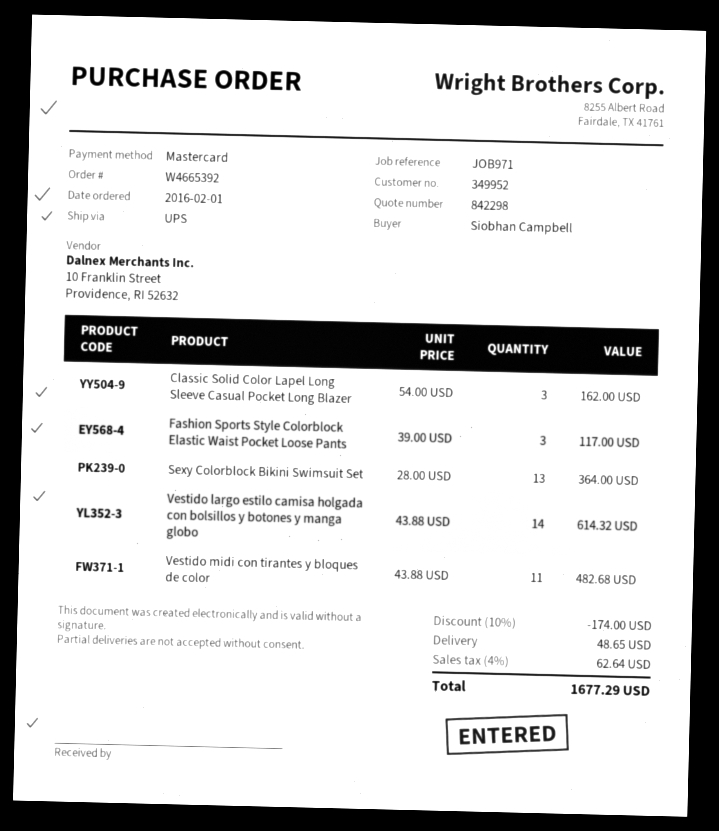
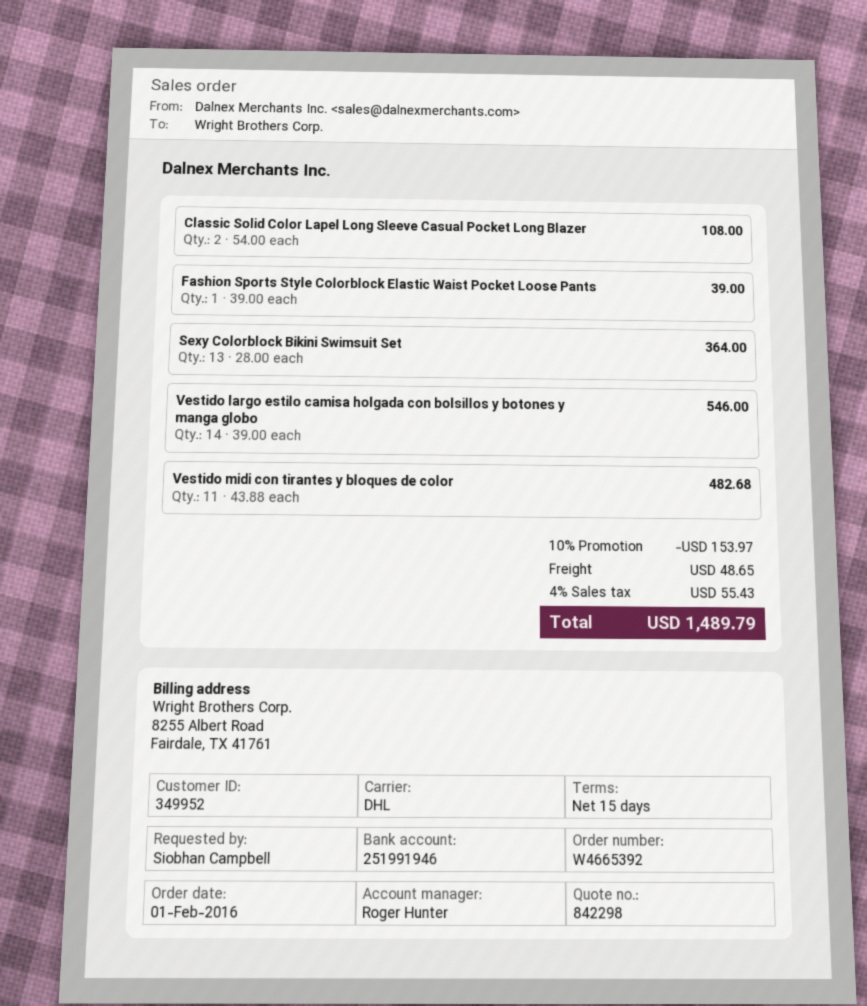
shipping method: UPS -> DHL
Classic Solid Color Lapel Long Sleeve Casual Pocket Long Blazer: 3 x 54.00 = 162.00 -> 2 x 54.00 = 108.00
Fashion Sports Style Colorblock Elastic Waist Pocket Loose Pants: 3 x 39.00 = 117.00 -> 1 x 39.00 = 39.00
Vestido largo estilo camisa holgada con bolsillos y botones y manga globo: 14 x 43.88 = 614.32 -> 14 x 39.00 = 546.00
discount: 10% = 174.00 -> 10% = 153.97
tax: 4% = 62.64 -> 4% = 55.43
total: 1677.29 -> 1489.79

